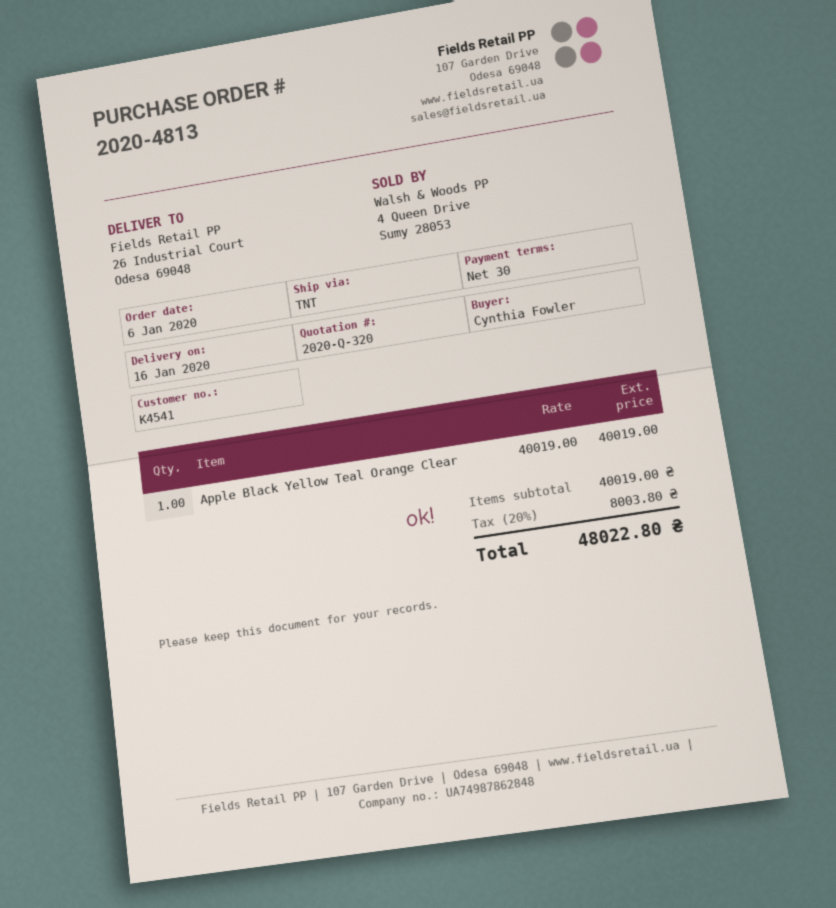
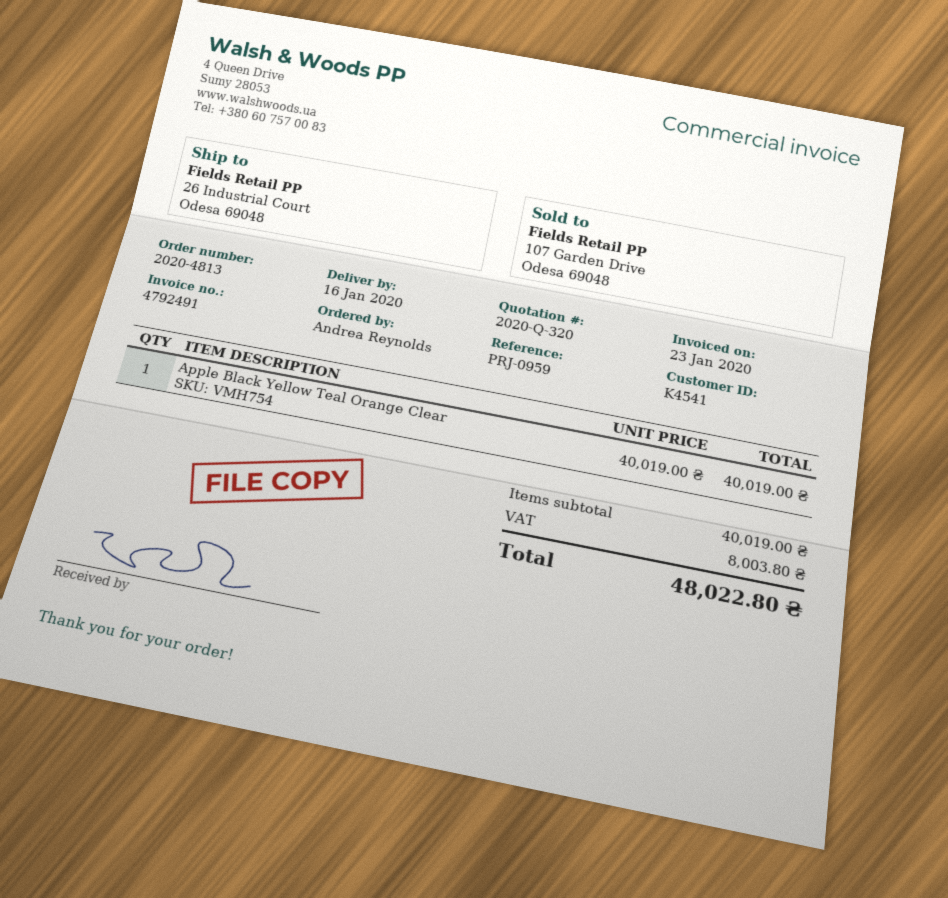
ordered by: Cynthia Fowler -> Andrea Reynolds

